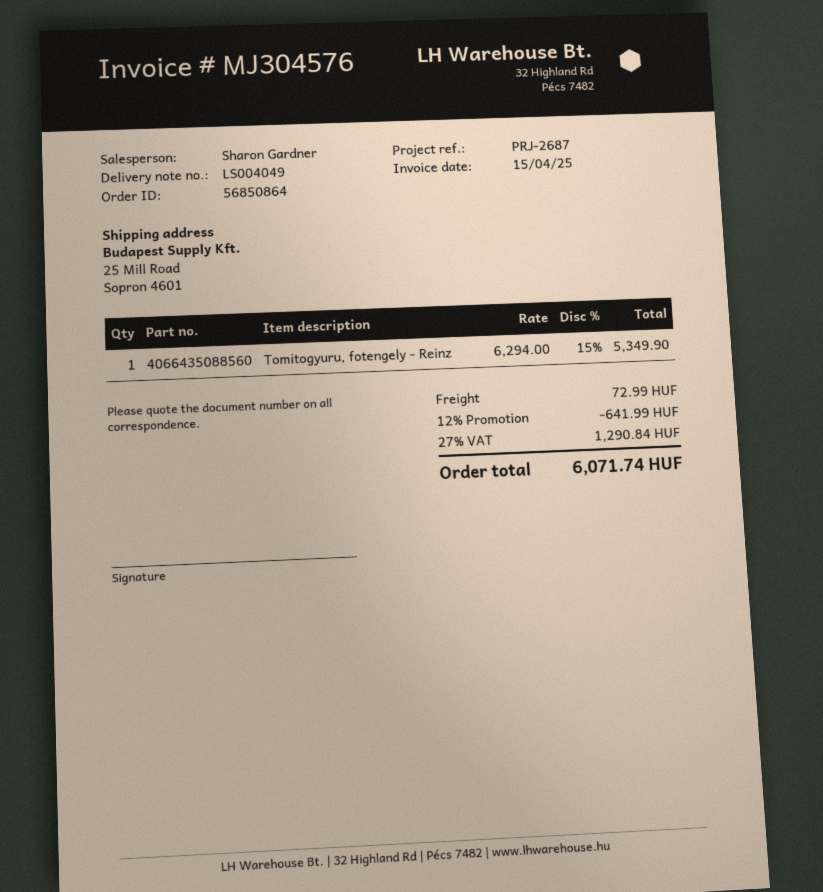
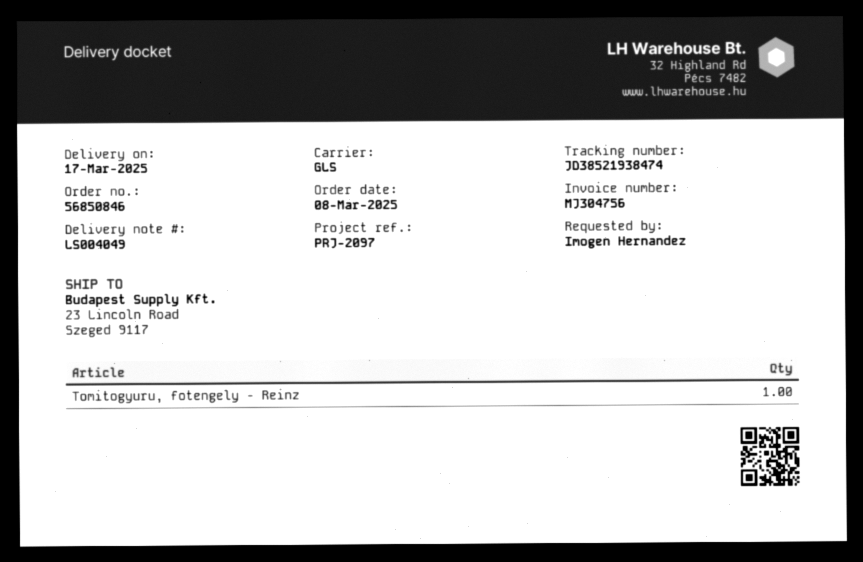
order number: 56850864 -> 56850846
invoice number: MJ304576 -> MJ304756
reference: PRJ-2687 -> PRJ-2097
ship to: 25 Mill Road, Sopron 4601 -> 23 Lincoln Road, Szeged 9117

